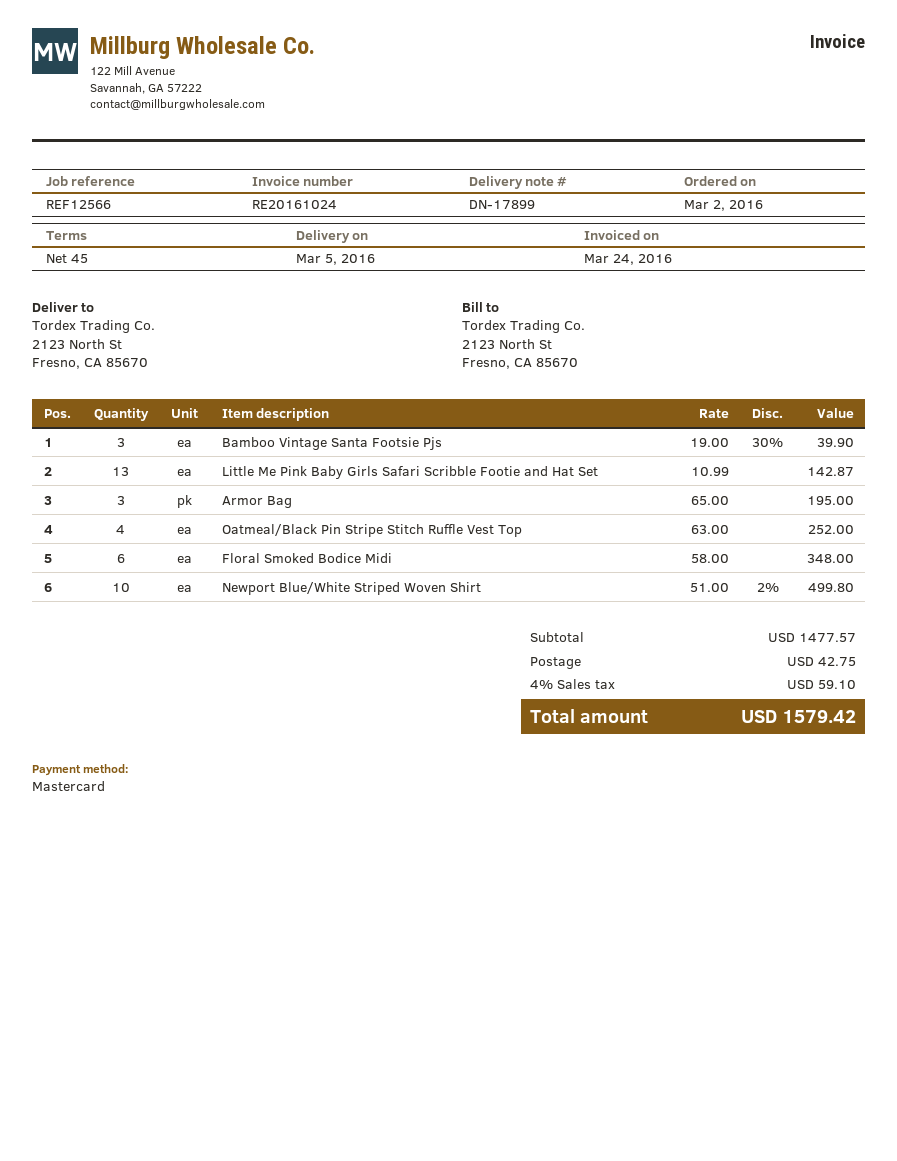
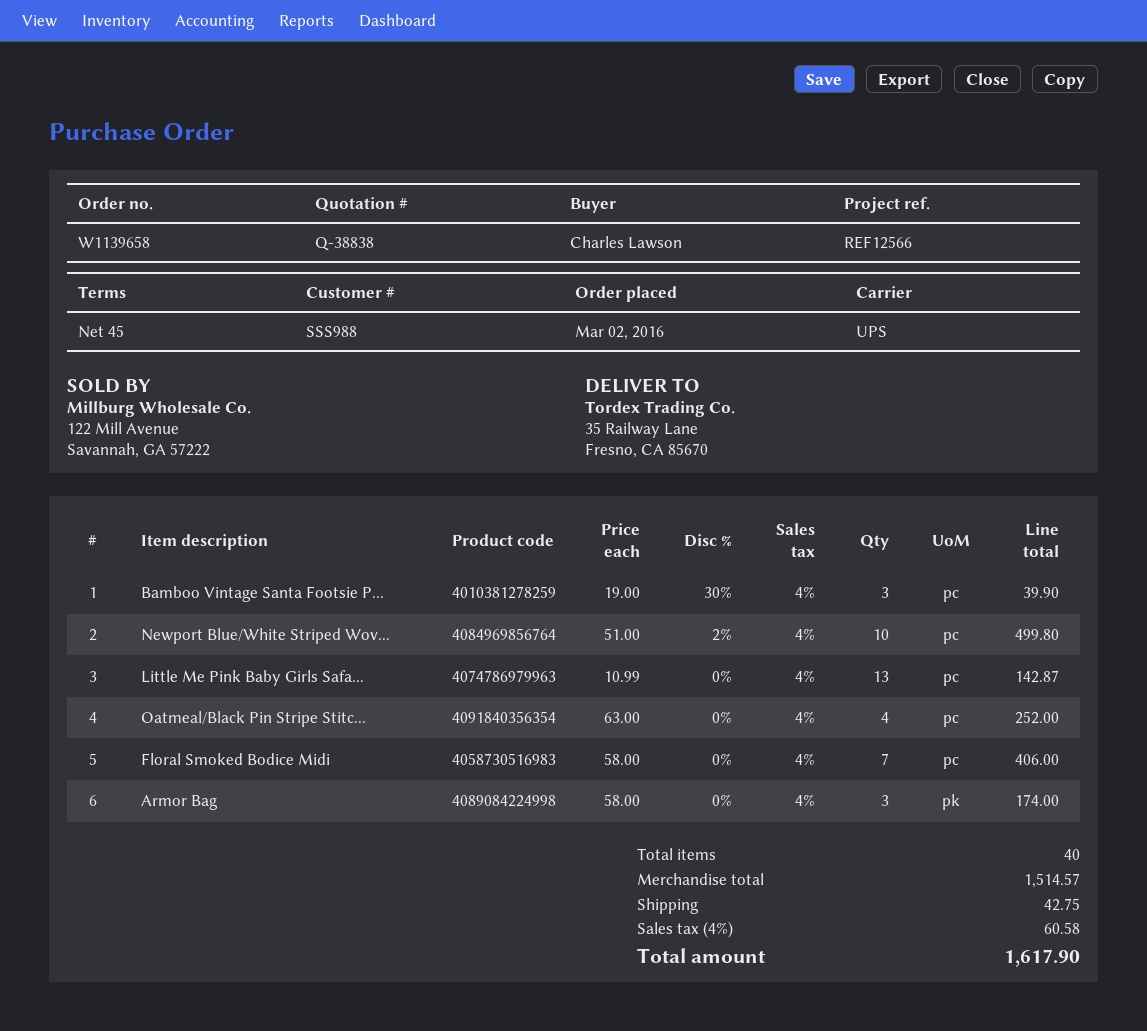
ship to: 2123 North St, Fresno, CA 85670 -> 35 Railway Lane, Fresno, CA 85670
Armor Bag: 3 x 65.00 = 195.00 -> 3 x 58.00 = 174.00
Floral Smoked Bodice Midi: 6 x 58.00 = 348.00 -> 7 x 58.00 = 406.00
subtotal: 1477.57 -> 1514.57
tax: 4% = 59.10 -> 4% = 60.58
total: 1579.42 -> 1617.90

